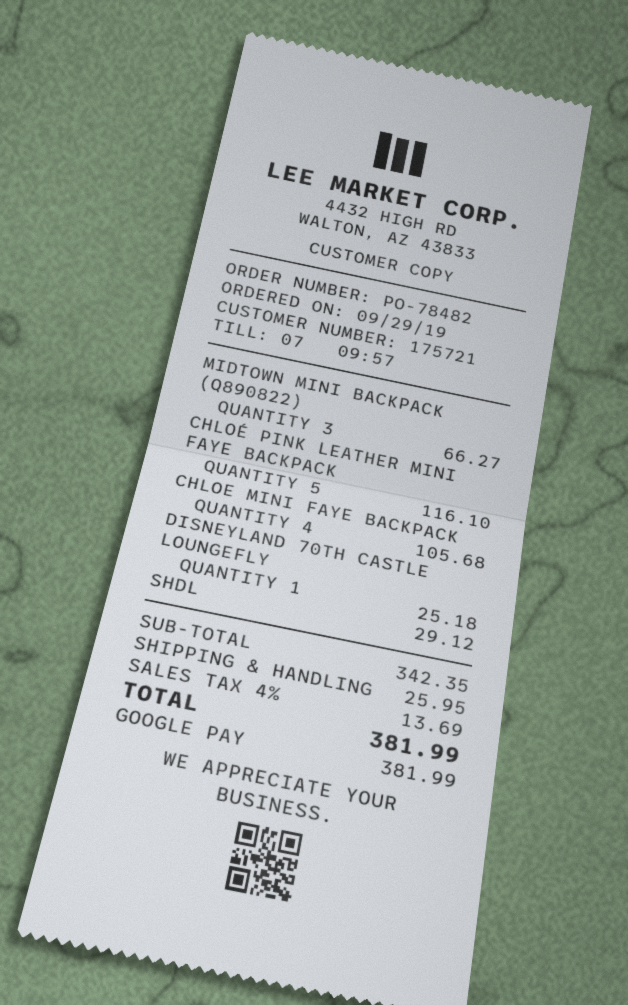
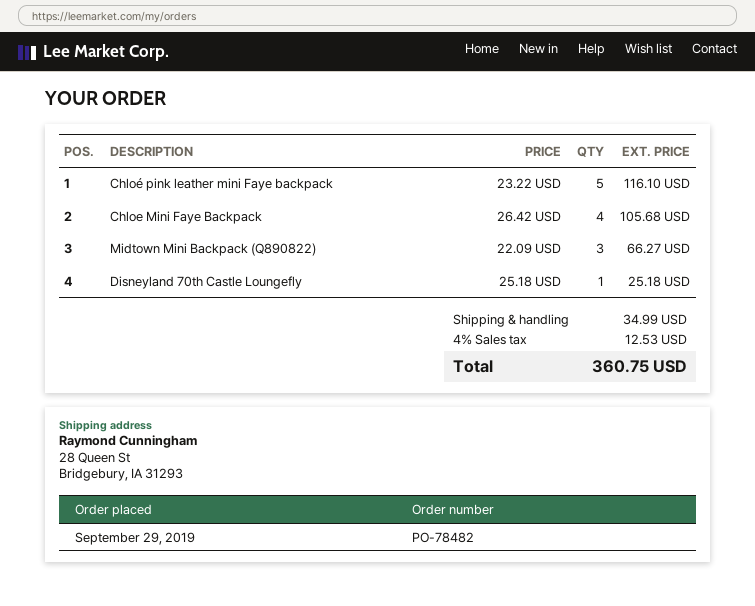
SHDL: 1 for 29.12 -> none
shipping: 25.95 -> 34.99
tax: 4% = 13.69 -> 4% = 12.53
total: 381.99 -> 360.75

